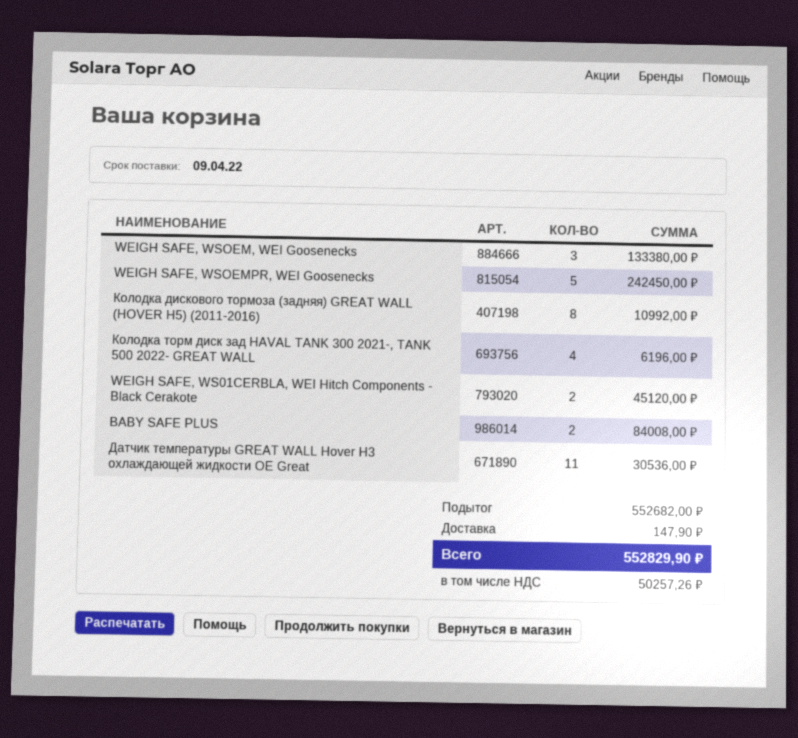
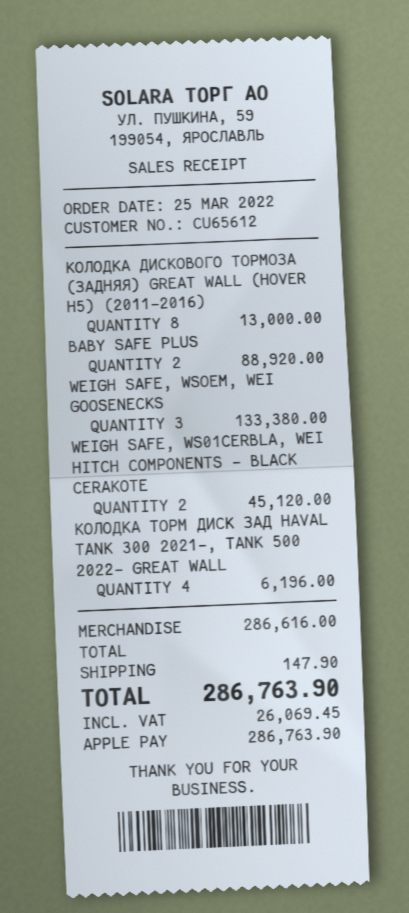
WEIGH SAFE, WSOEMPR, WEI Goosenecks: 5 for 242450.00 -> none
Колодка дискового тормоза (задняя) GREAT WALL (HOVER H5) (2011-2016): 8 for 10992.00 -> 8 for 13000.00
BABY SAFE PLUS: 2 for 84008.00 -> 2 for 88920.00
Датчик температуры GREAT WALL Hover H3 охлаждающей жидкости OE Great: 11 for 30536.00 -> none
subtotal: 552682.00 -> 286616.00
tax: 50257.26 -> 26069.45
total: 552829.90 -> 286763.90

